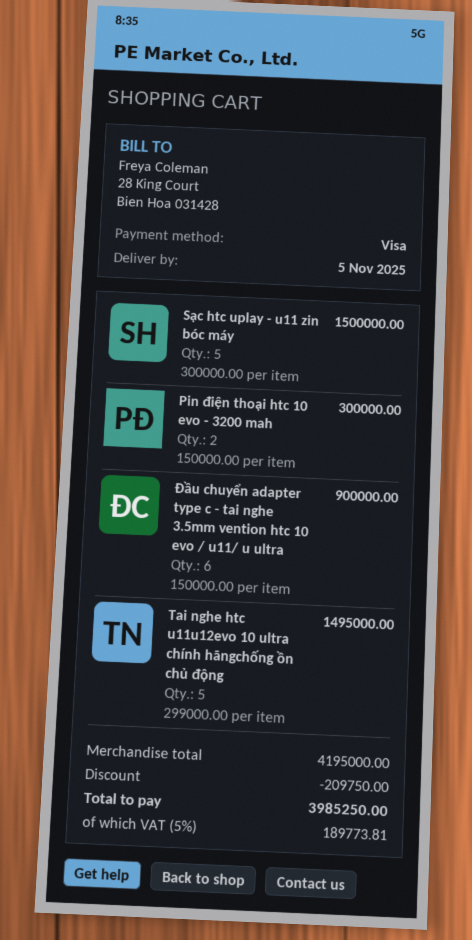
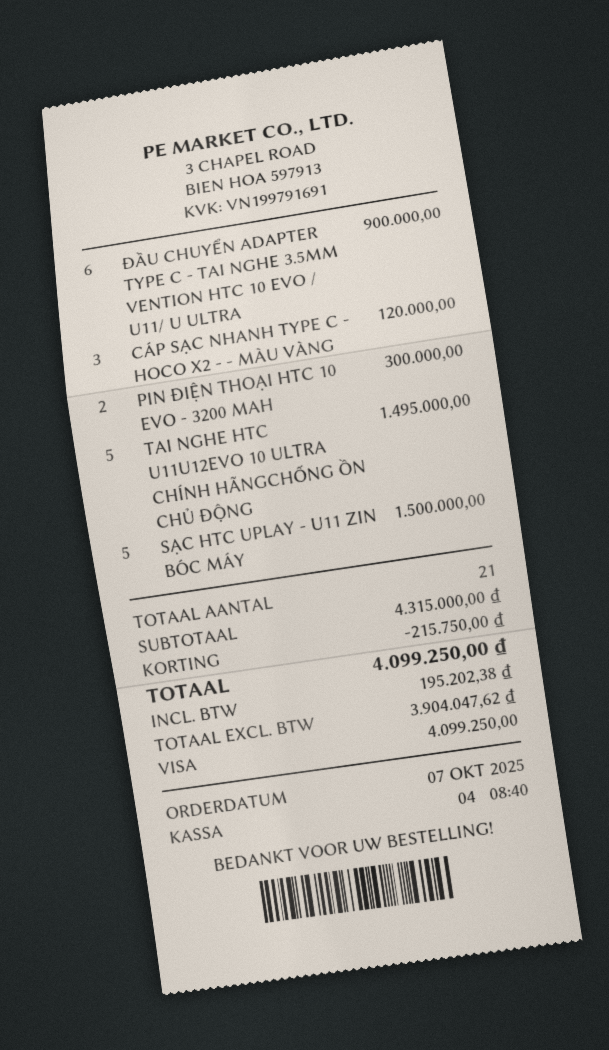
CÁP SẠC NHANH TYPE C - HOCO X2 - - MÀU VÀNG: none -> 3 for 120000.00
subtotal: 4195000.00 -> 4315000.00
discount: 209750.00 -> 215750.00
tax: 189773.81 -> 195202.38
total: 3985250.00 -> 4099250.00

